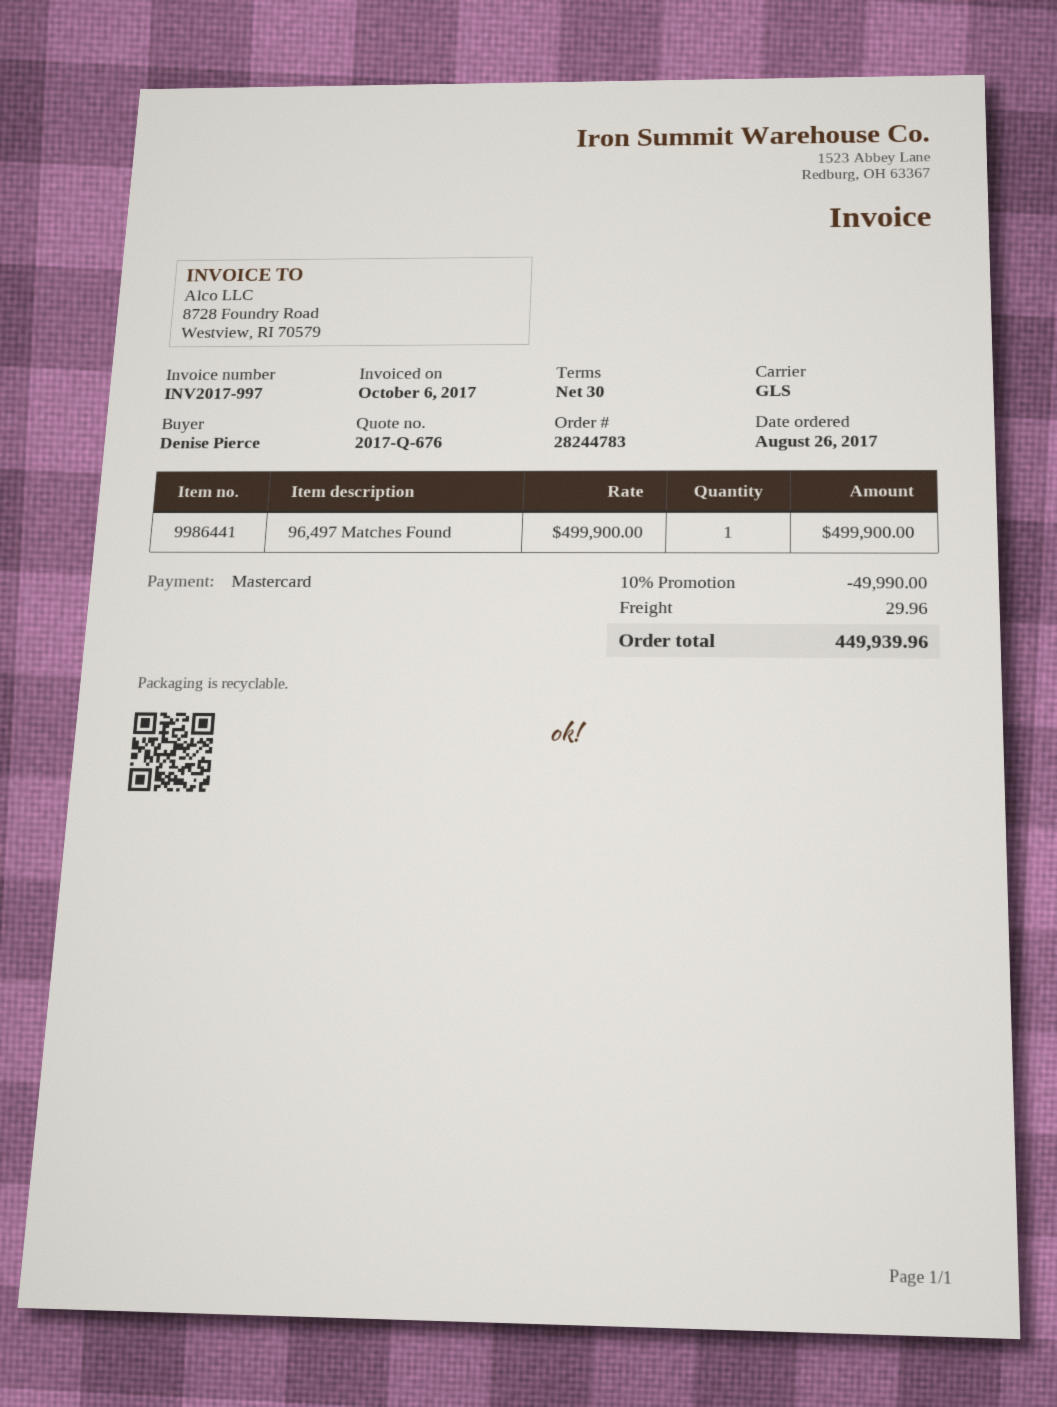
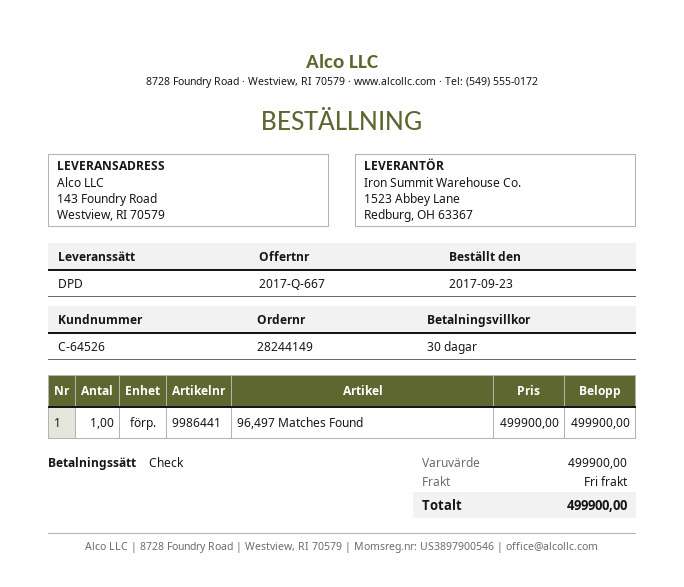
quote number: 2017-Q-676 -> 2017-Q-667
order number: 28244783 -> 28244149
order date: 2017-08-26 -> 2017-09-23
payment method: Mastercard -> cheque
shipping method: GLS -> DPD
discount: 10% = 49990.00 -> none
shipping: 29.96 -> 0.00
total: 449939.96 -> 499900.00

